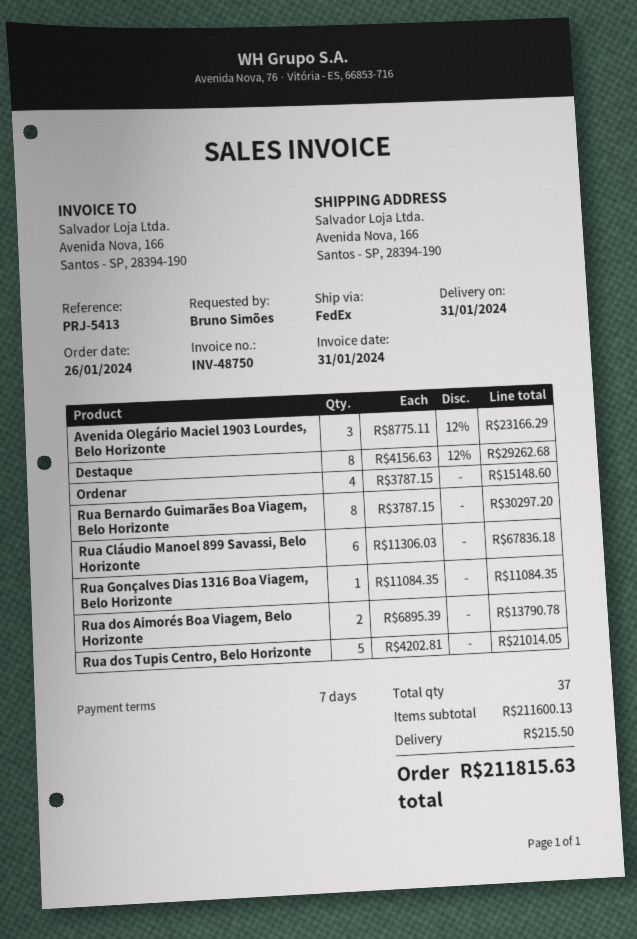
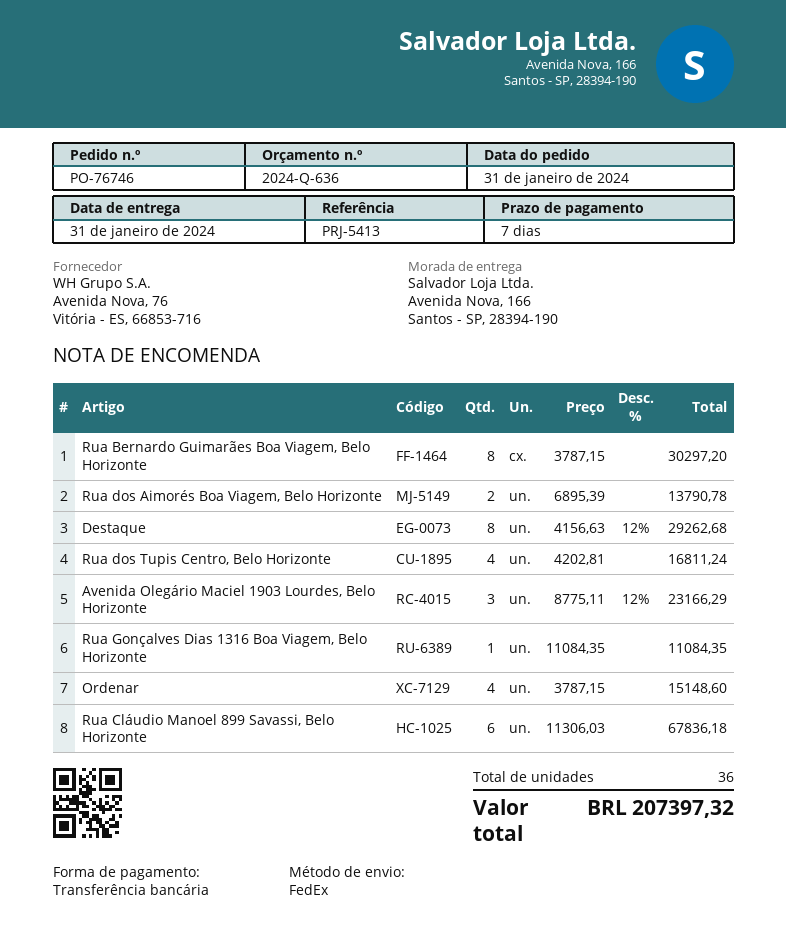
order date: 2024-01-26 -> 2024-01-31
Rua dos Tupis Centro, Belo Horizonte: 5 x 4202.81 = 21014.05 -> 4 x 4202.81 = 16811.24
total quantity: 37 -> 36
shipping: 215.50 -> none
total: 211815.63 -> 207397.32

